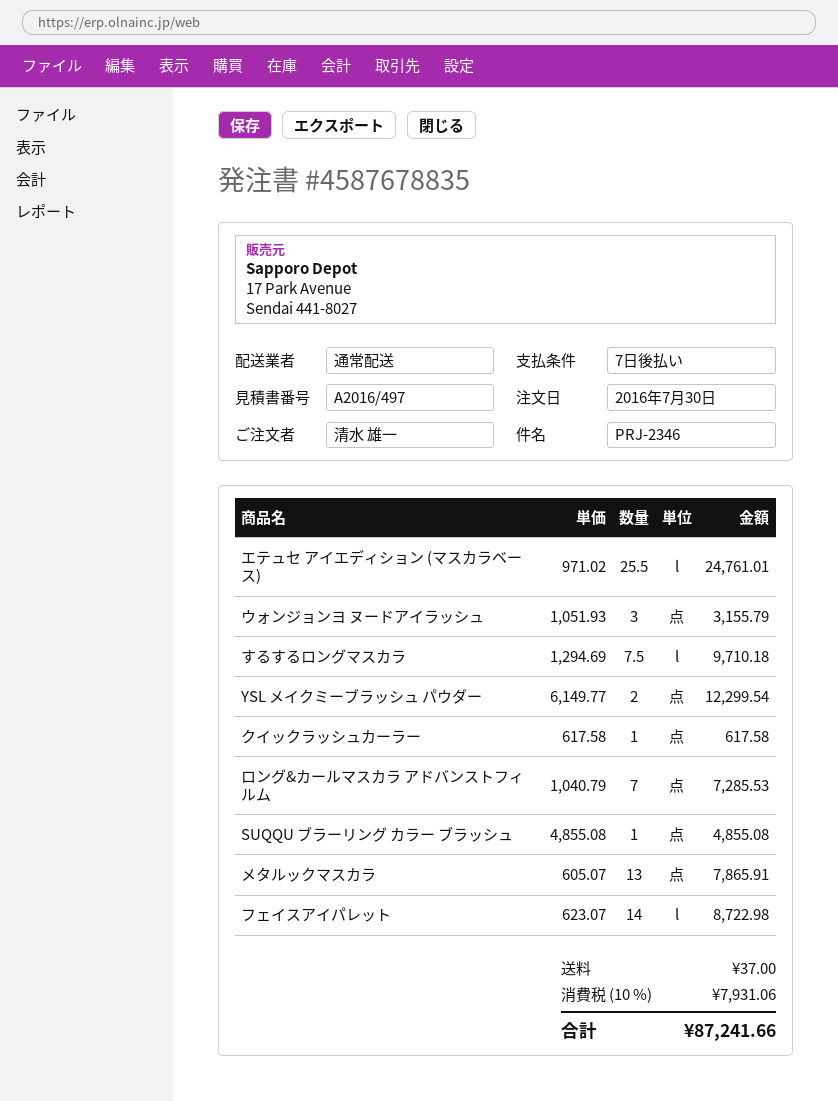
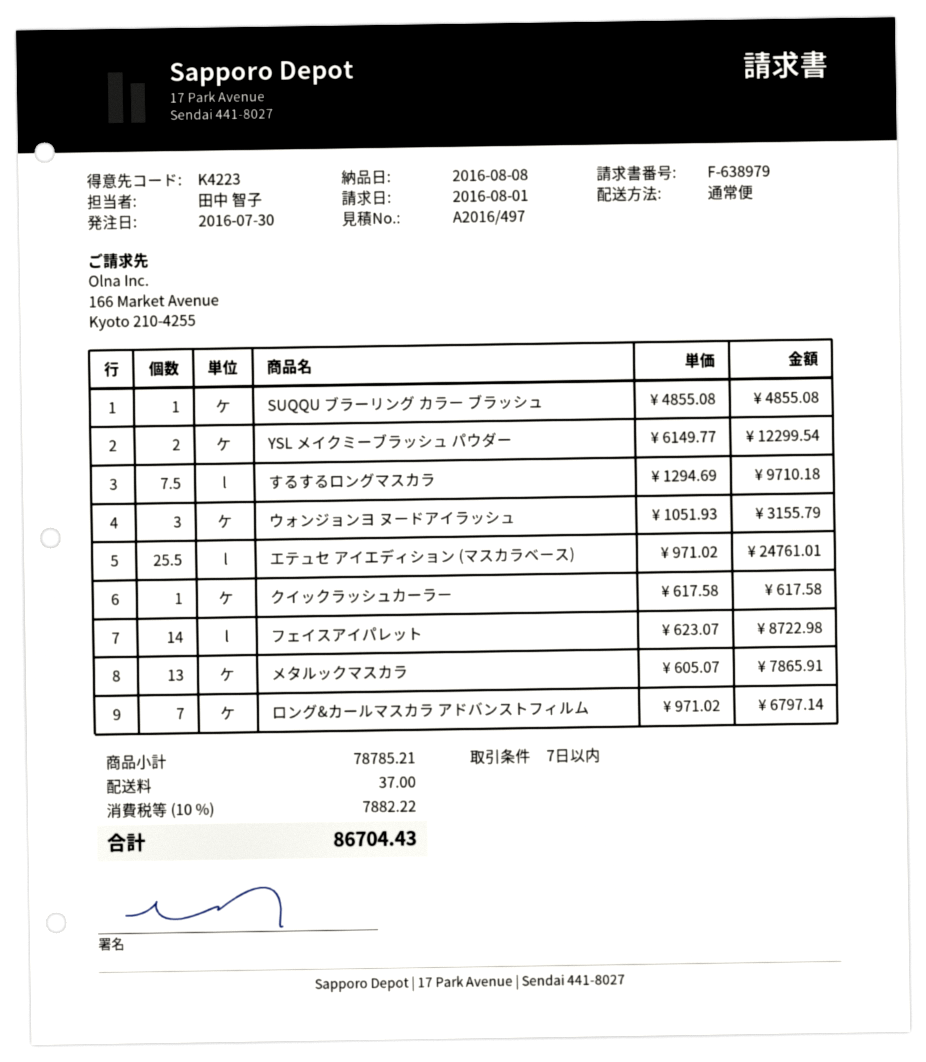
ロング&カールマスカラ アドバンストフィルム: 7 x 1040.79 = 7285.53 -> 7 x 971.02 = 6797.14
tax: 10% = 7931.06 -> 10% = 7882.22
total: 87241.66 -> 86704.43

